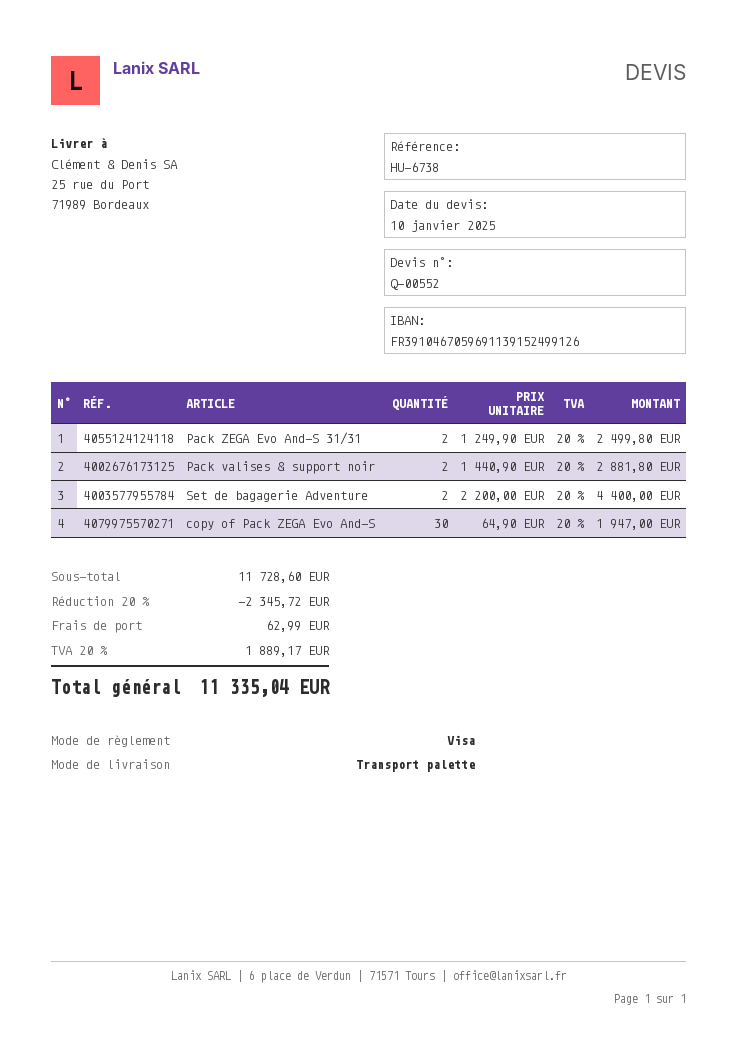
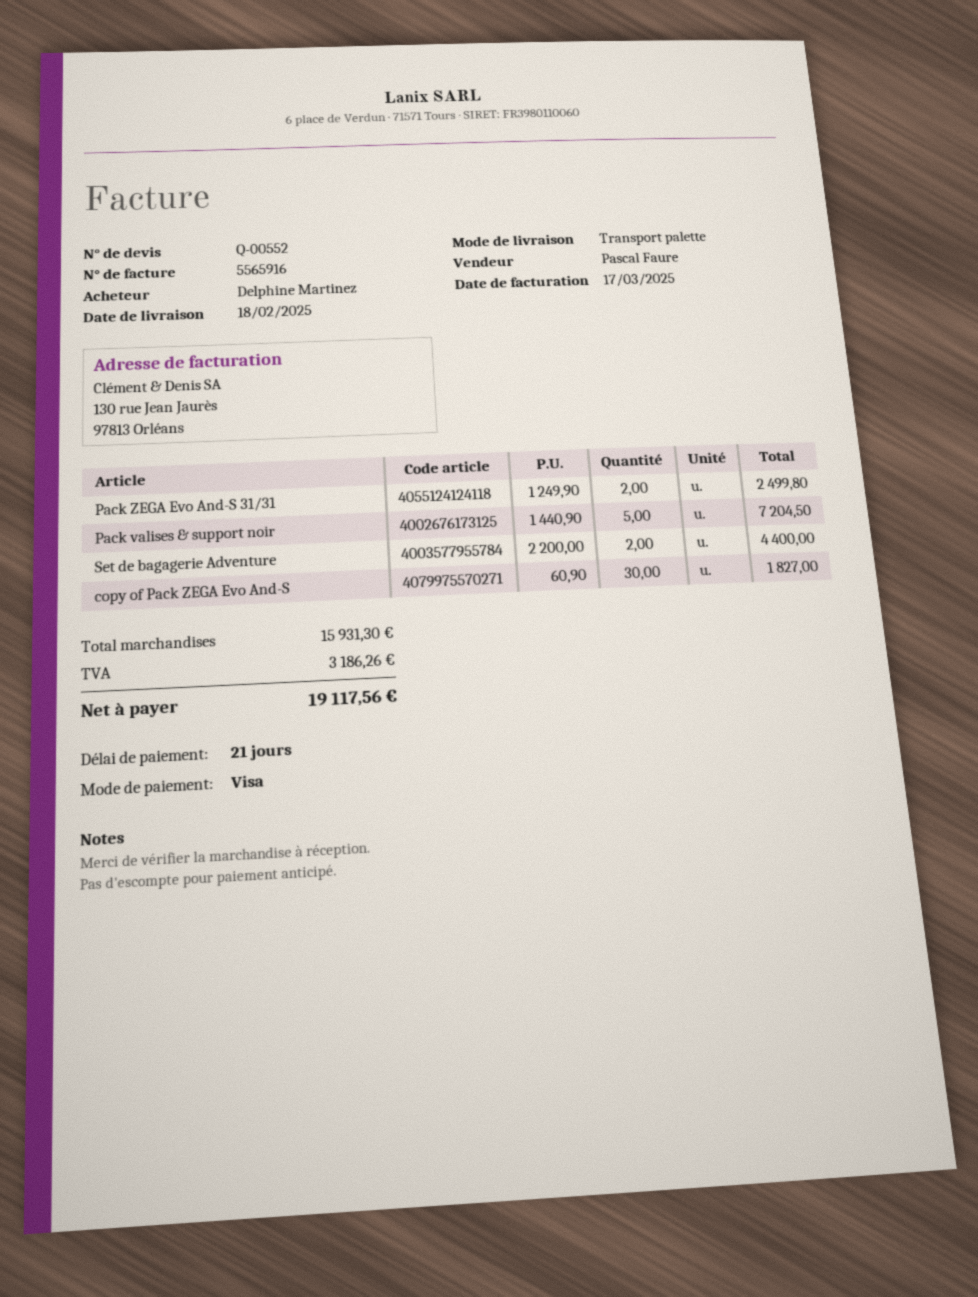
Pack valises & support noir: 2 x 1440.90 = 2881.80 -> 5 x 1440.90 = 7204.50
copy of Pack ZEGA Evo And-S: 30 x 64.90 = 1947.00 -> 30 x 60.90 = 1827.00
subtotal: 11728.60 -> 15931.30
discount: 20% = 2345.72 -> none
shipping: 62.99 -> none
tax: 1889.17 -> 3186.26
total: 11335.04 -> 19117.56

